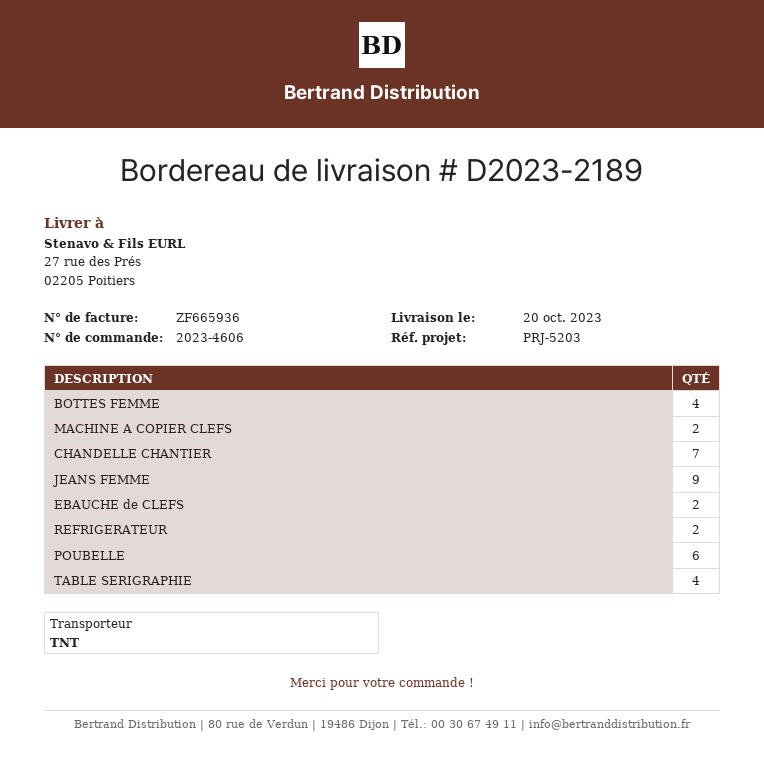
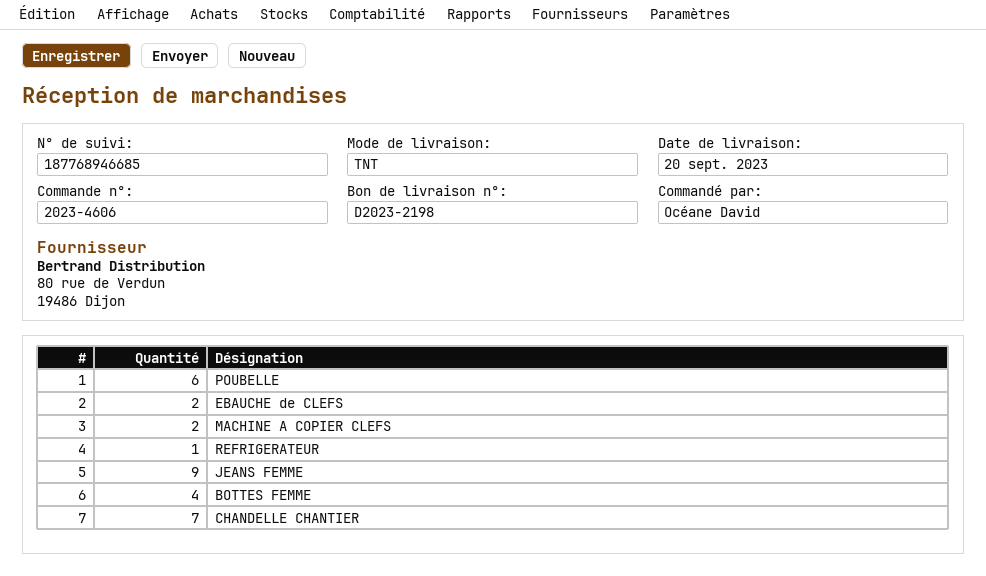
delivery note number: D2023-2189 -> D2023-2198
delivery date: 2023-10-20 -> 2023-09-20
REFRIGERATEUR: 2 -> 1
TABLE SERIGRAPHIE: 4 -> none

